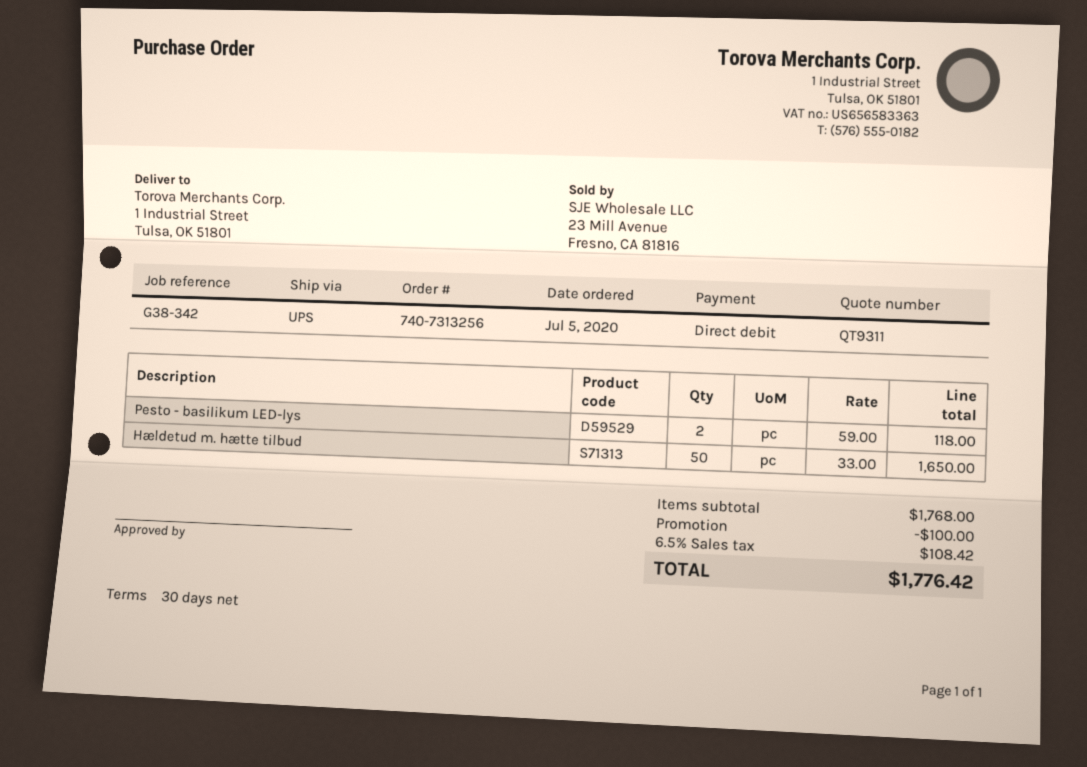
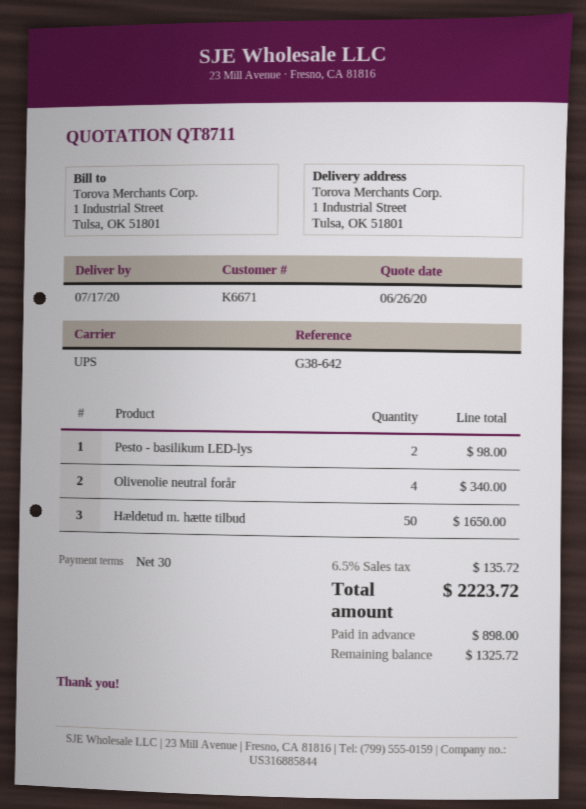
quote number: QT9311 -> QT8711
reference: G38-342 -> G38-642
Pesto - basilikum LED-lys: 2 for 118.00 -> 2 for 98.00
Olivenolie neutral forår: none -> 4 for 340.00
discount: 100.00 -> none
tax: 6.5% = 108.42 -> 6.5% = 135.72
total: 1776.42 -> 2223.72

